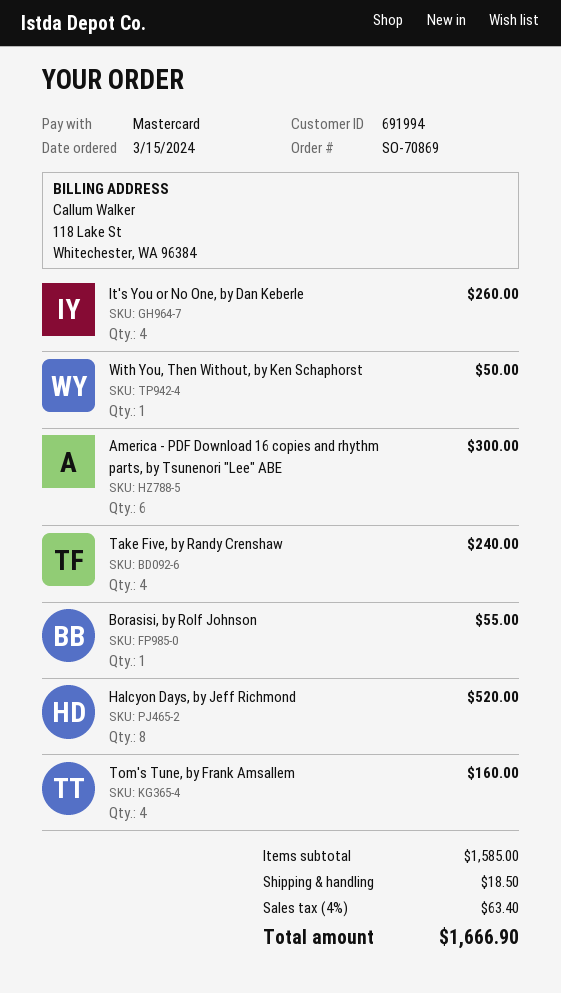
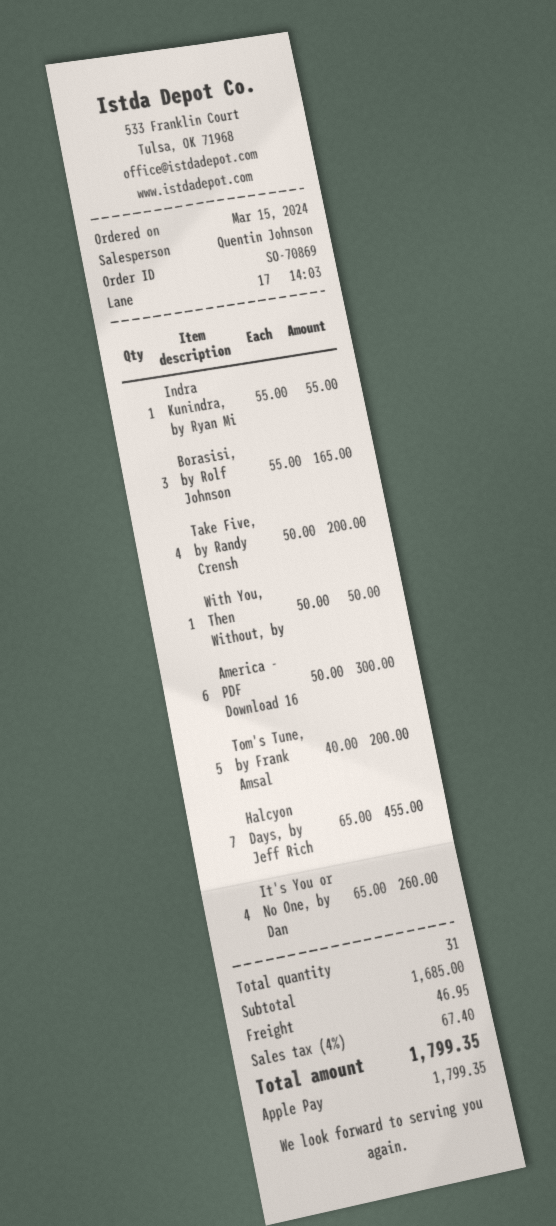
payment method: Mastercard -> Apple Pay
Take Five, by Randy Crenshaw: 4 for 240.00 -> 4 for 200.00
Borasisi, by Rolf Johnson: 1 for 55.00 -> 3 for 165.00
Halcyon Days, by Jeff Richmond: 8 for 520.00 -> 7 for 455.00
Tom's Tune, by Frank Amsallem: 4 for 160.00 -> 5 for 200.00
Indra Kunindra, by Ryan Mi: none -> 1 for 55.00
subtotal: 1585.00 -> 1685.00
shipping: 18.50 -> 46.95
tax: 4% = 63.40 -> 4% = 67.40
total: 1666.90 -> 1799.35

